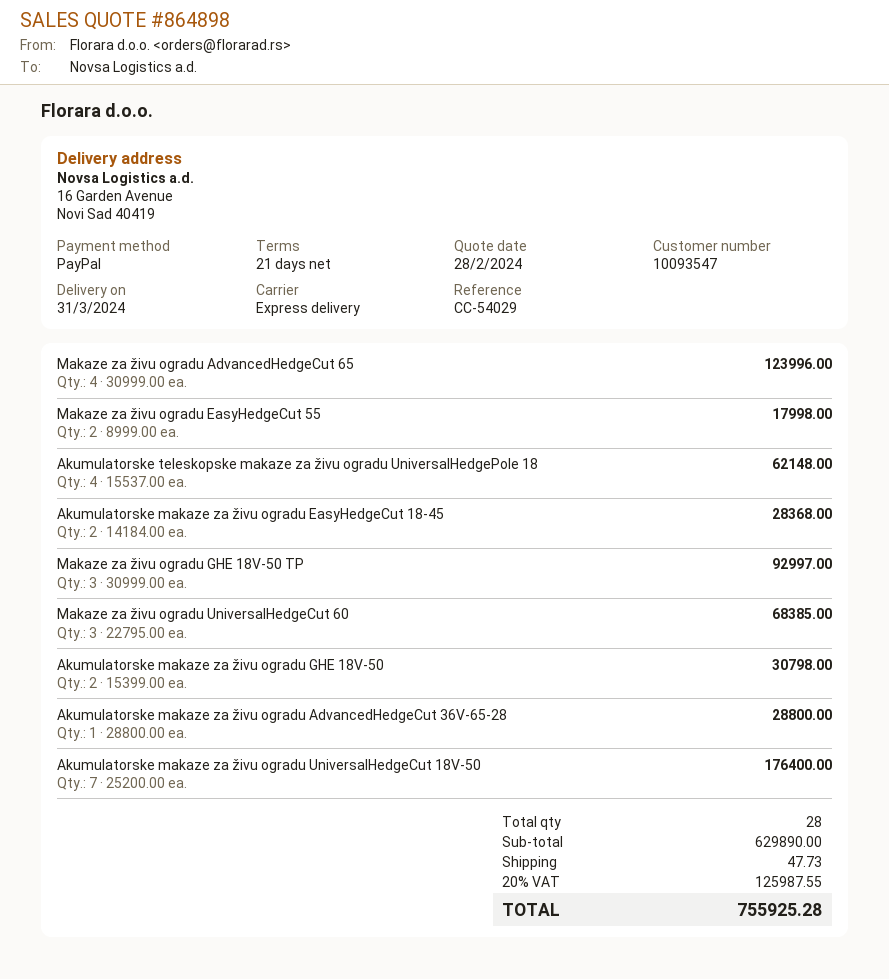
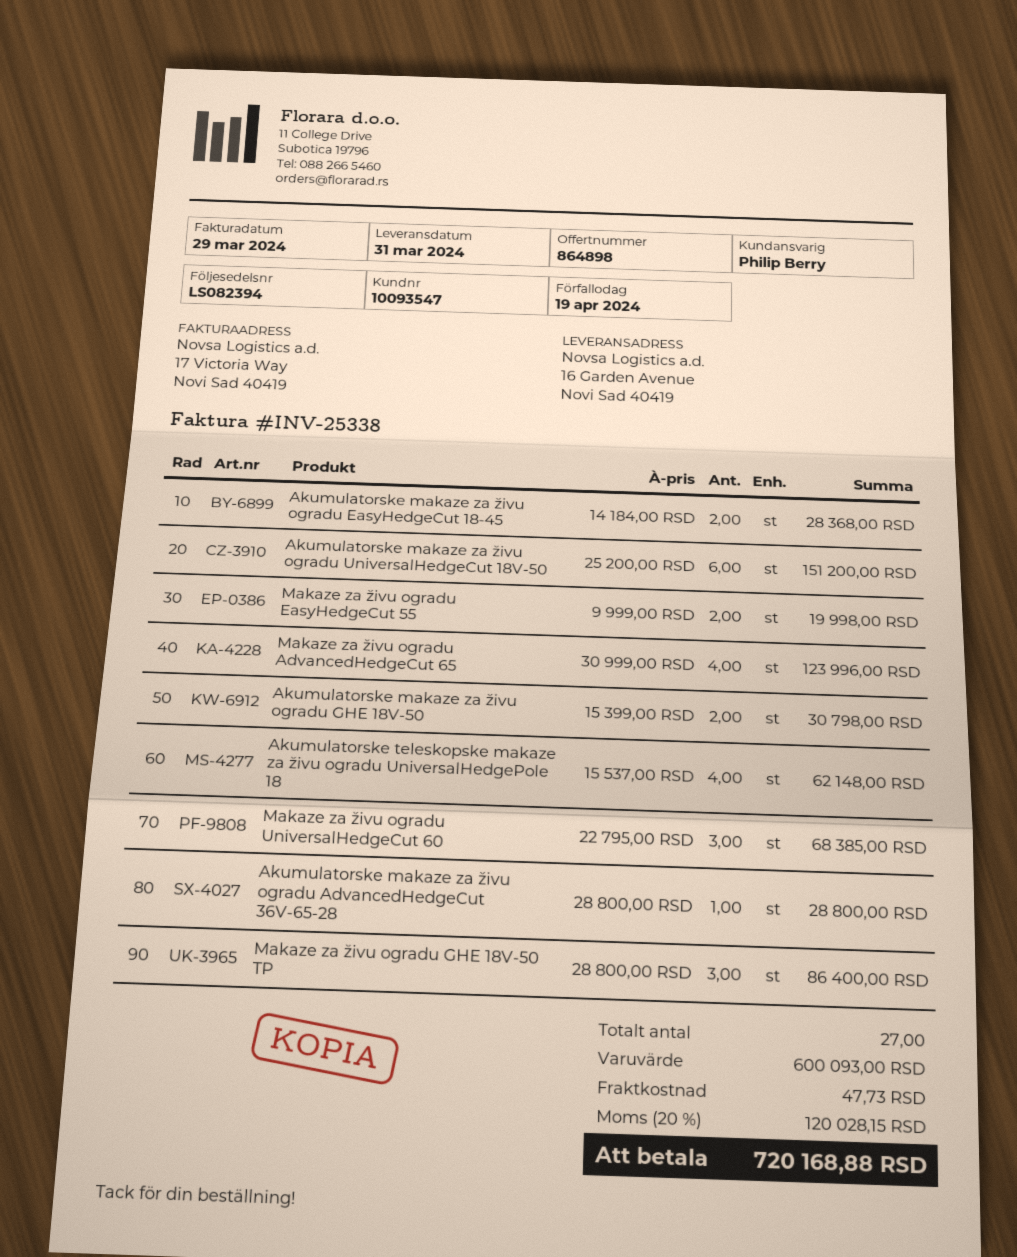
Makaze za živu ogradu EasyHedgeCut 55: 2 x 8999.00 = 17998.00 -> 2 x 9999.00 = 19998.00
Makaze za živu ogradu GHE 18V-50 TP: 3 x 30999.00 = 92997.00 -> 3 x 28800.00 = 86400.00
Akumulatorske makaze za živu ogradu UniversalHedgeCut 18V-50: 7 x 25200.00 = 176400.00 -> 6 x 25200.00 = 151200.00
total quantity: 28 -> 27
subtotal: 629890.00 -> 600093.00
tax: 20% = 125987.55 -> 20% = 120028.15
total: 755925.28 -> 720168.88

